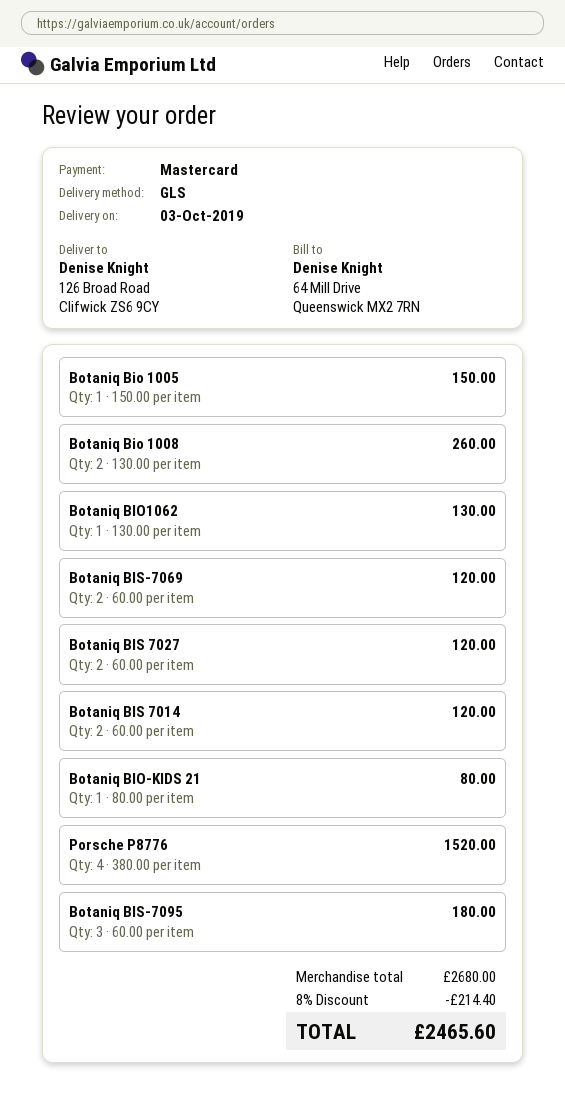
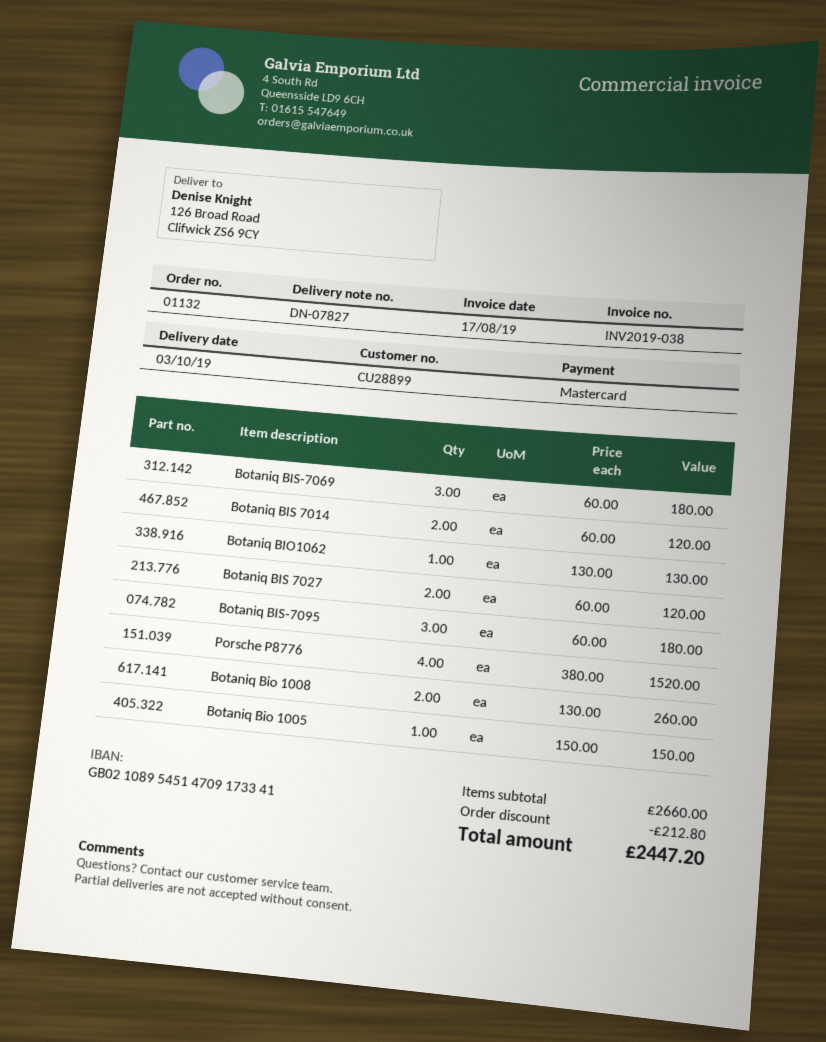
Botaniq BIS-7069: 2 x 60.00 = 120.00 -> 3 x 60.00 = 180.00
Botaniq BIO-KIDS 21: 1 x 80.00 = 80.00 -> none
subtotal: 2680.00 -> 2660.00
discount: 214.40 -> 212.80
total: 2465.60 -> 2447.20

